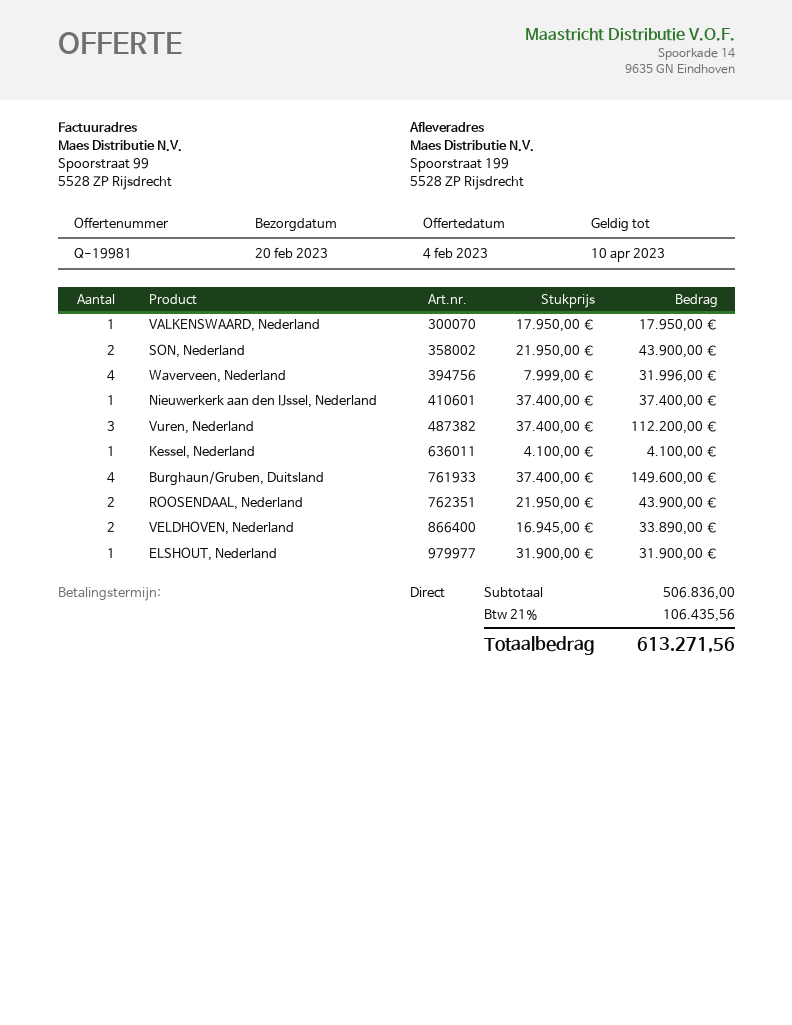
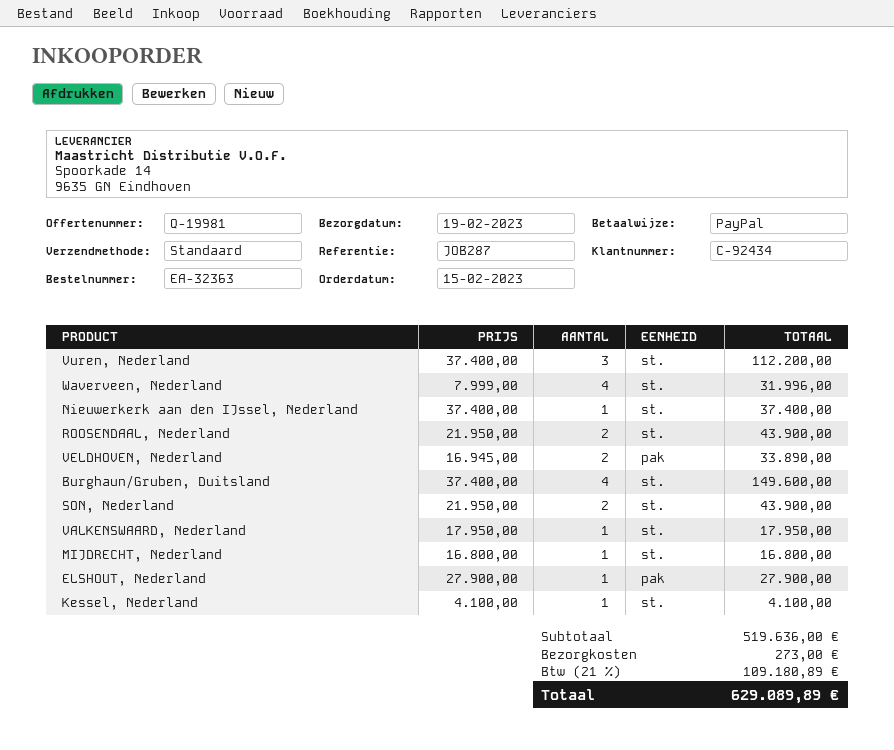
delivery date: 2023-02-20 -> 2023-02-19
ELSHOUT, Nederland: 1 x 31900.00 = 31900.00 -> 1 x 27900.00 = 27900.00
MIJDRECHT, Nederland: none -> 1 x 16800.00 = 16800.00
subtotal: 506836.00 -> 519636.00
shipping: none -> 273.00
tax: 21% = 106435.56 -> 21% = 109180.89
total: 613271.56 -> 629089.89

